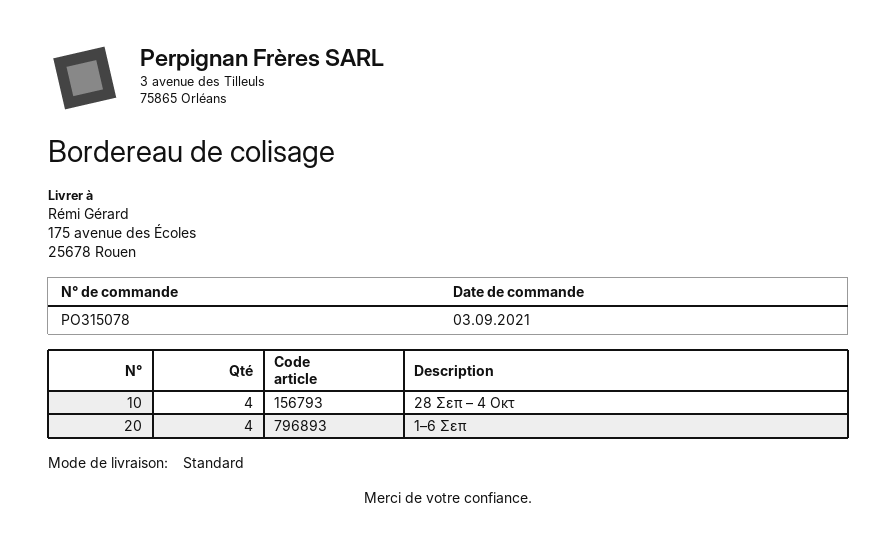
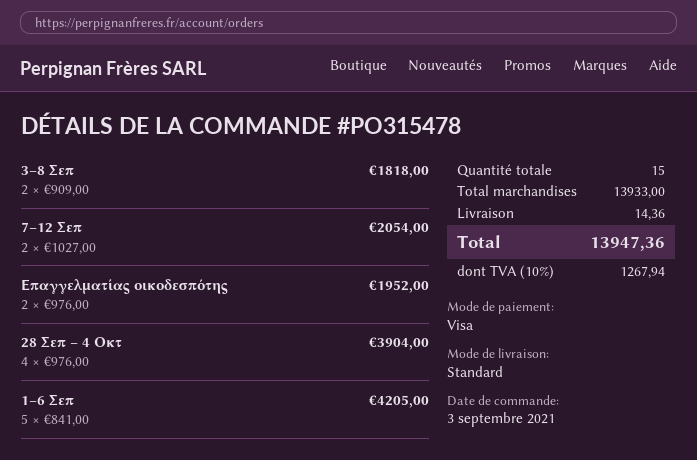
order number: PO315078 -> PO315478
1–6 Σεπ: 4 -> 5
3–8 Σεπ: none -> 2
7–12 Σεπ: none -> 2
Επαγγελματίας οικοδεσπότης: none -> 2

